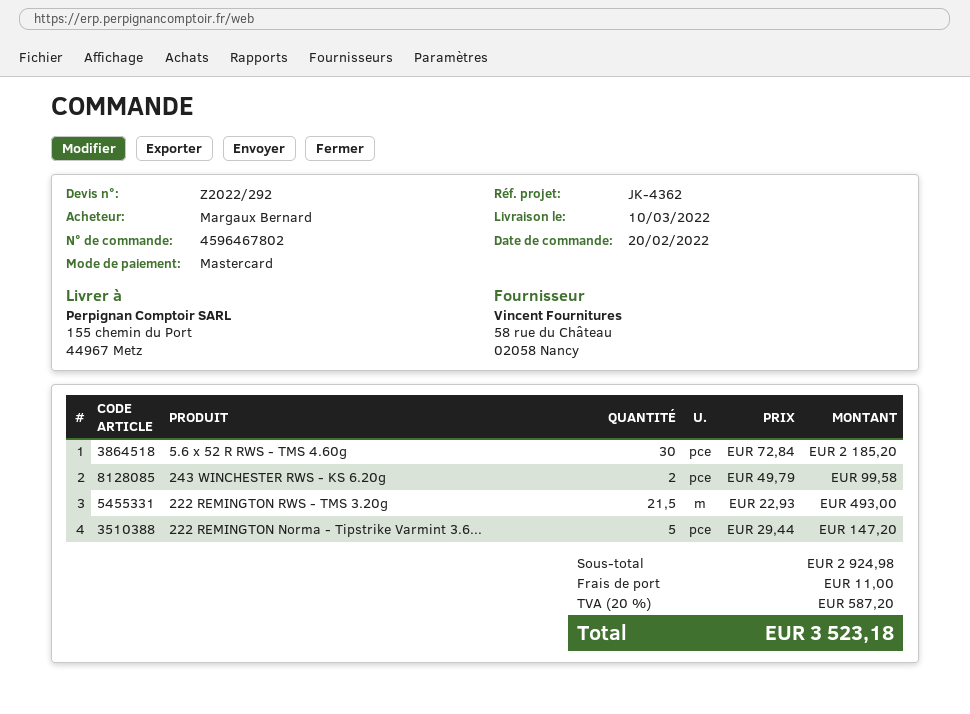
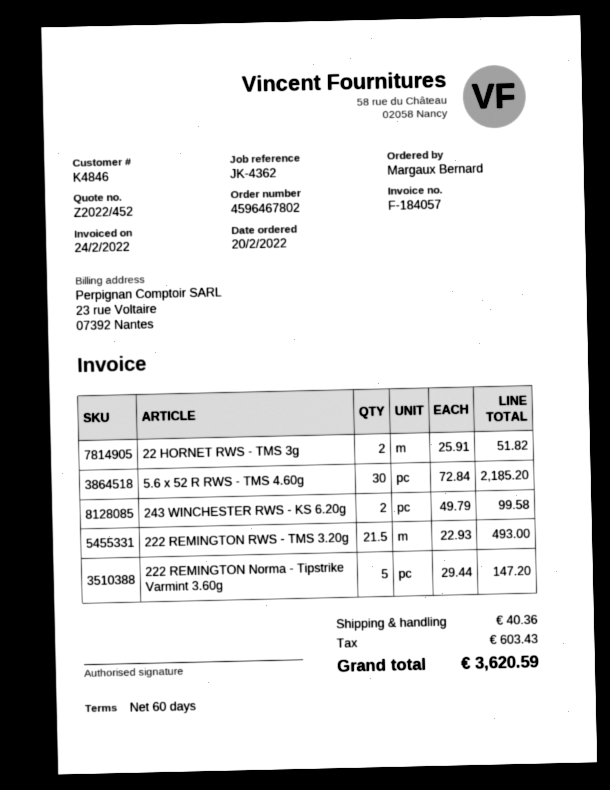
quote number: Z2022/292 -> Z2022/452
22 HORNET RWS - TMS 3g: none -> 2 x 25.91 = 51.82
shipping: 11.00 -> 40.36
tax: 587.20 -> 603.43
total: 3523.18 -> 3620.59

